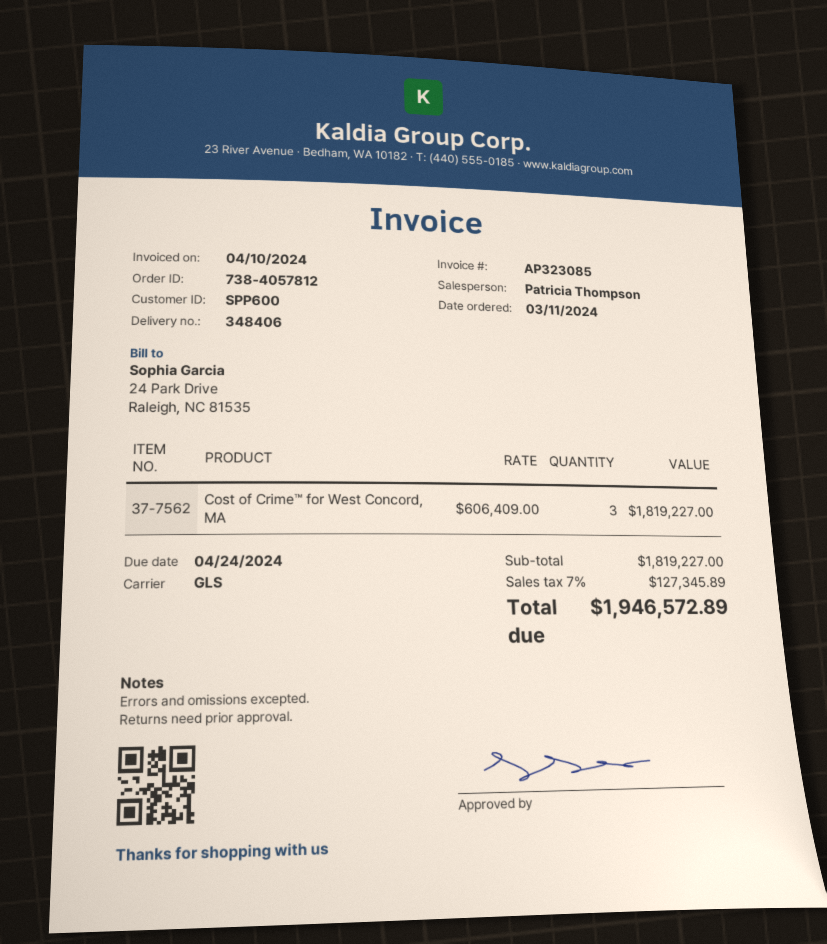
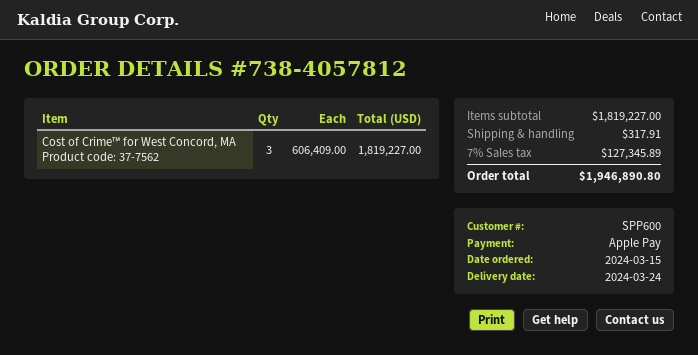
order date: 2024-03-11 -> 2024-03-15
shipping: none -> 317.91
total: 1946572.89 -> 1946890.80

